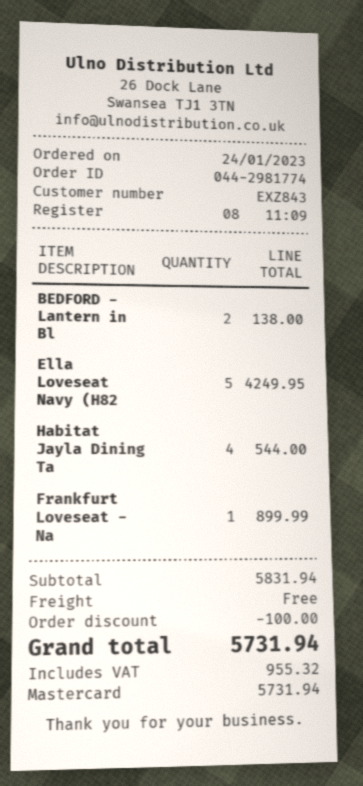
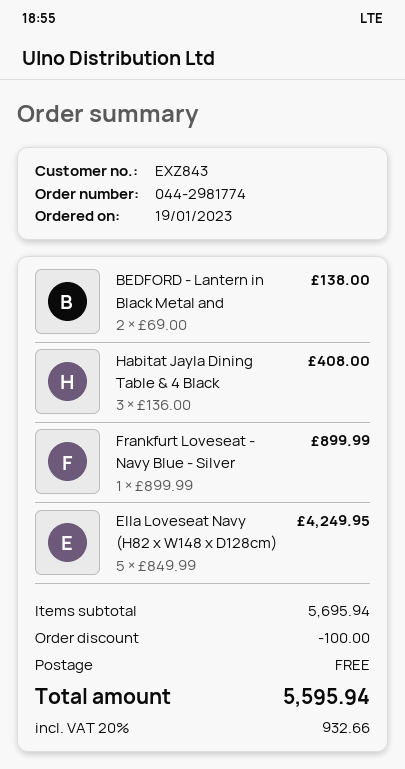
order date: 2023-01-24 -> 2023-01-19
Habitat Jayla Dining Ta: 4 for 544.00 -> 3 for 408.00
subtotal: 5831.94 -> 5695.94
tax: 955.32 -> 932.66
total: 5731.94 -> 5595.94

